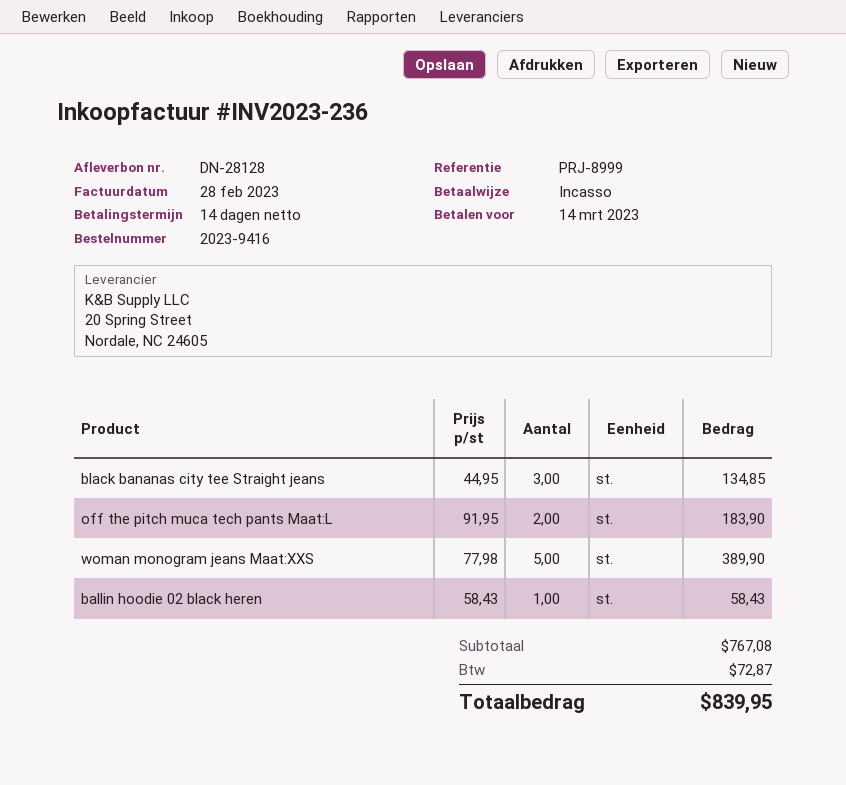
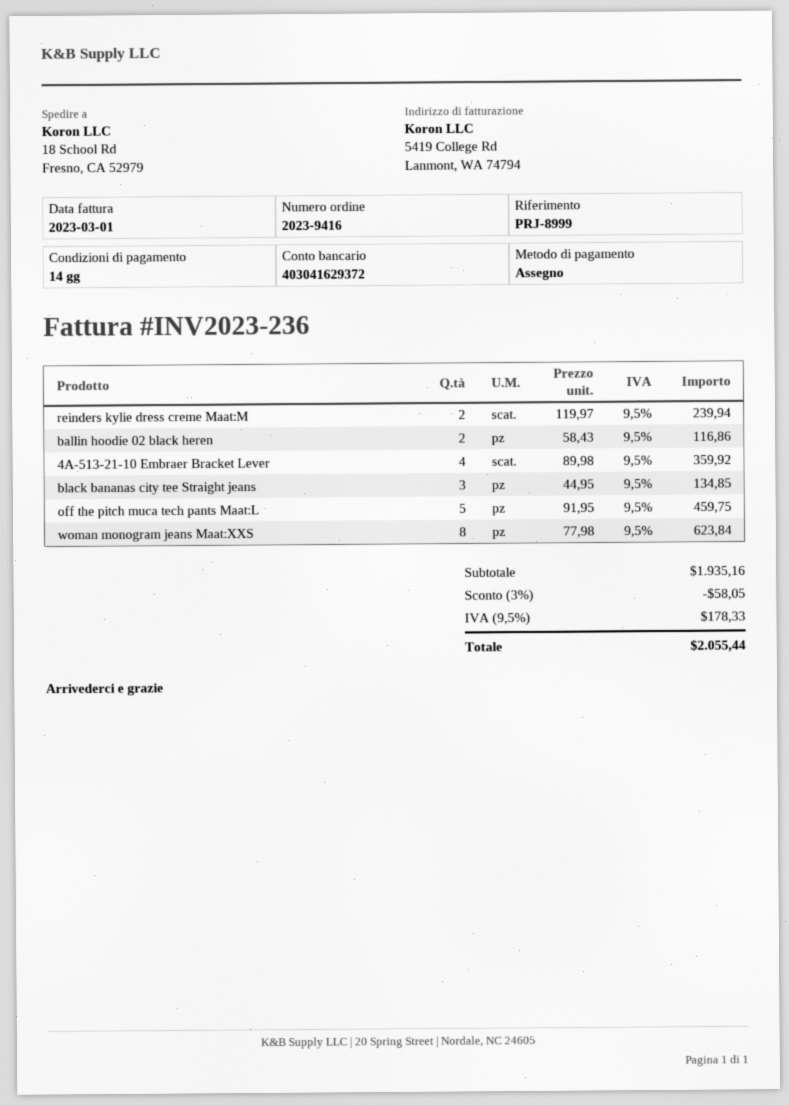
invoice date: 2023-02-28 -> 2023-03-01
payment method: direct debit -> cheque
off the pitch muca tech pants Maat:L: 2 x 91.95 = 183.90 -> 5 x 91.95 = 459.75
woman monogram jeans Maat:XXS: 5 x 77.98 = 389.90 -> 8 x 77.98 = 623.84
ballin hoodie 02 black heren: 1 x 58.43 = 58.43 -> 2 x 58.43 = 116.86
reinders kylie dress creme Maat:M: none -> 2 x 119.97 = 239.94
4A-513-21-10 Embraer Bracket Lever: none -> 4 x 89.98 = 359.92
subtotal: 767.08 -> 1935.16
discount: none -> 3% = 58.05
tax: 72.87 -> 178.33
total: 839.95 -> 2055.44

